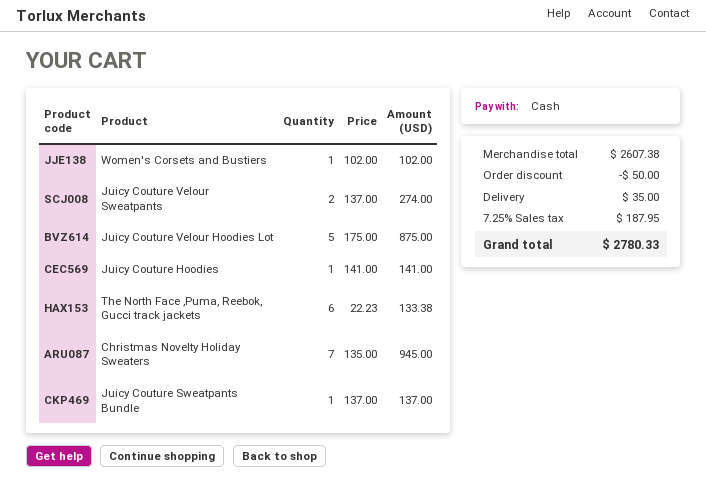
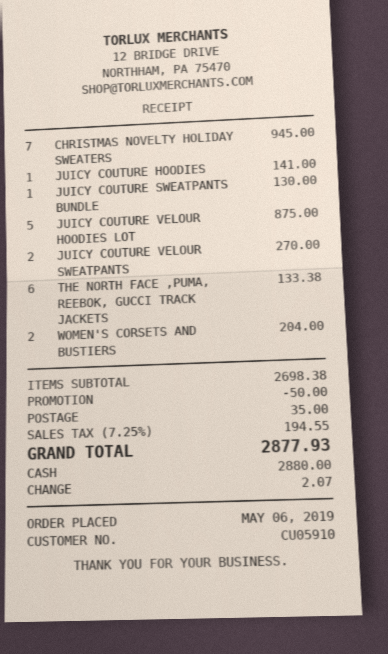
Women's Corsets and Bustiers: 1 for 102.00 -> 2 for 204.00
Juicy Couture Velour Sweatpants: 2 for 274.00 -> 2 for 270.00
Juicy Couture Sweatpants Bundle: 1 for 137.00 -> 1 for 130.00
subtotal: 2607.38 -> 2698.38
tax: 7.25% = 187.95 -> 7.25% = 194.55
total: 2780.33 -> 2877.93

